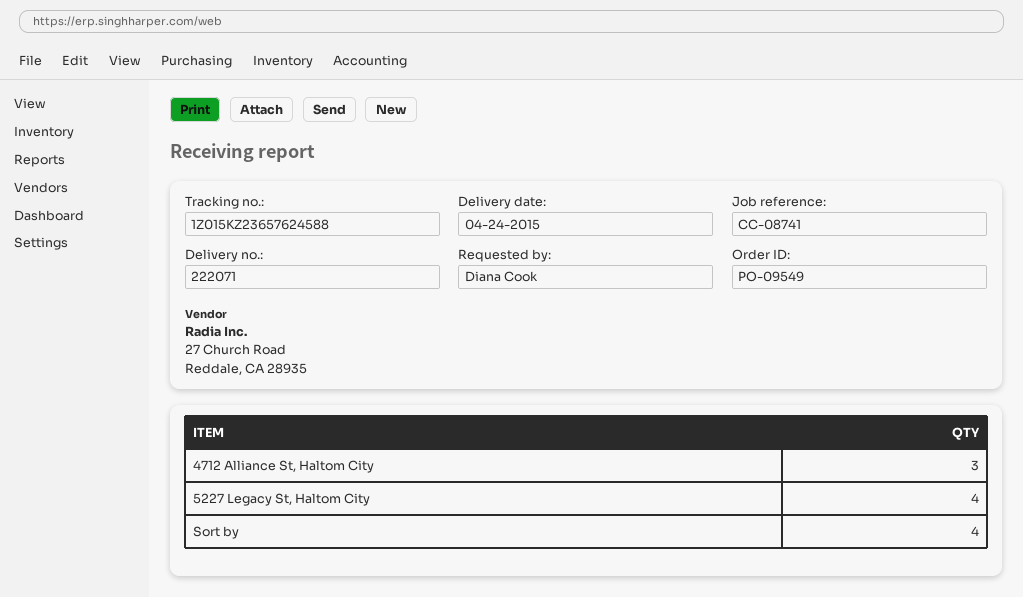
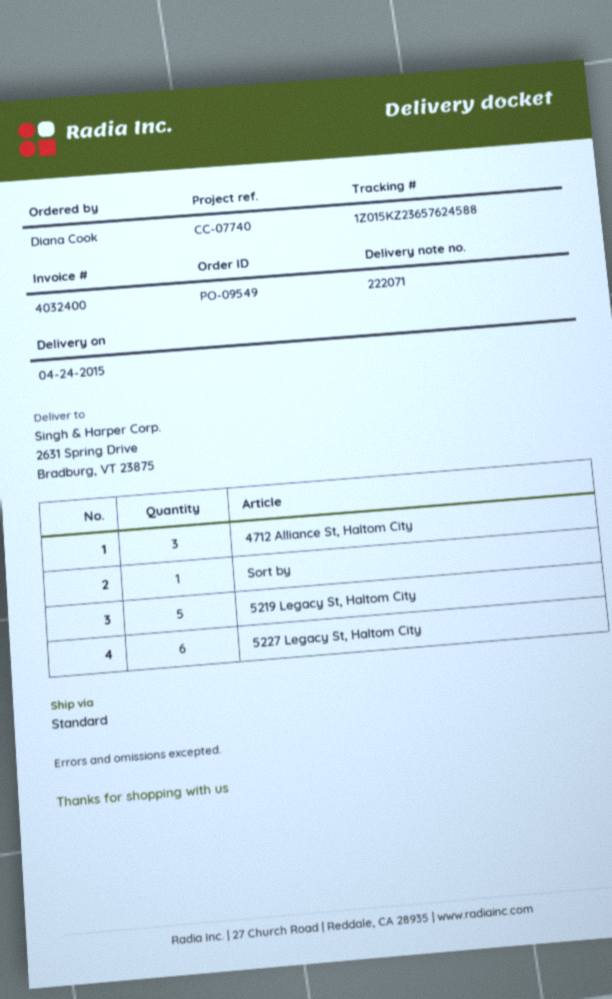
reference: CC-08741 -> CC-07740
5227 Legacy St, Haltom City: 4 -> 6
Sort by: 4 -> 1
5219 Legacy St, Haltom City: none -> 5

